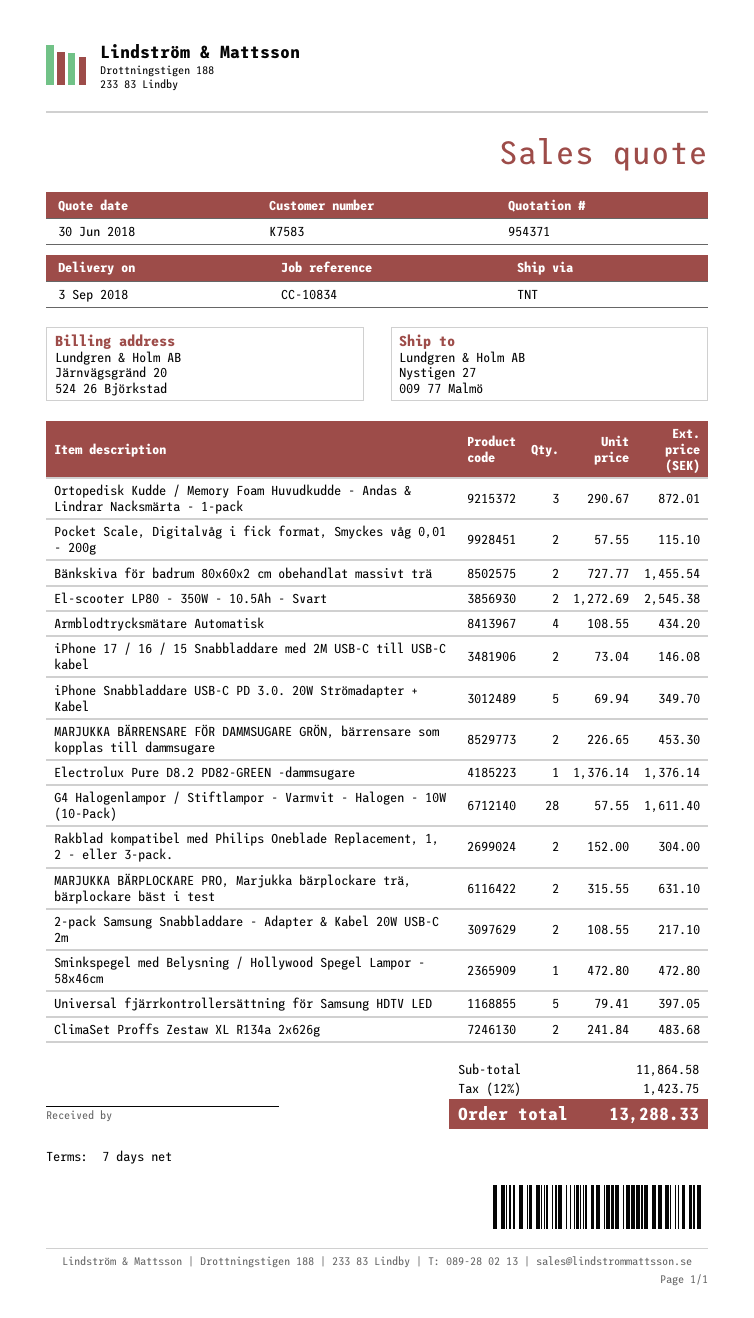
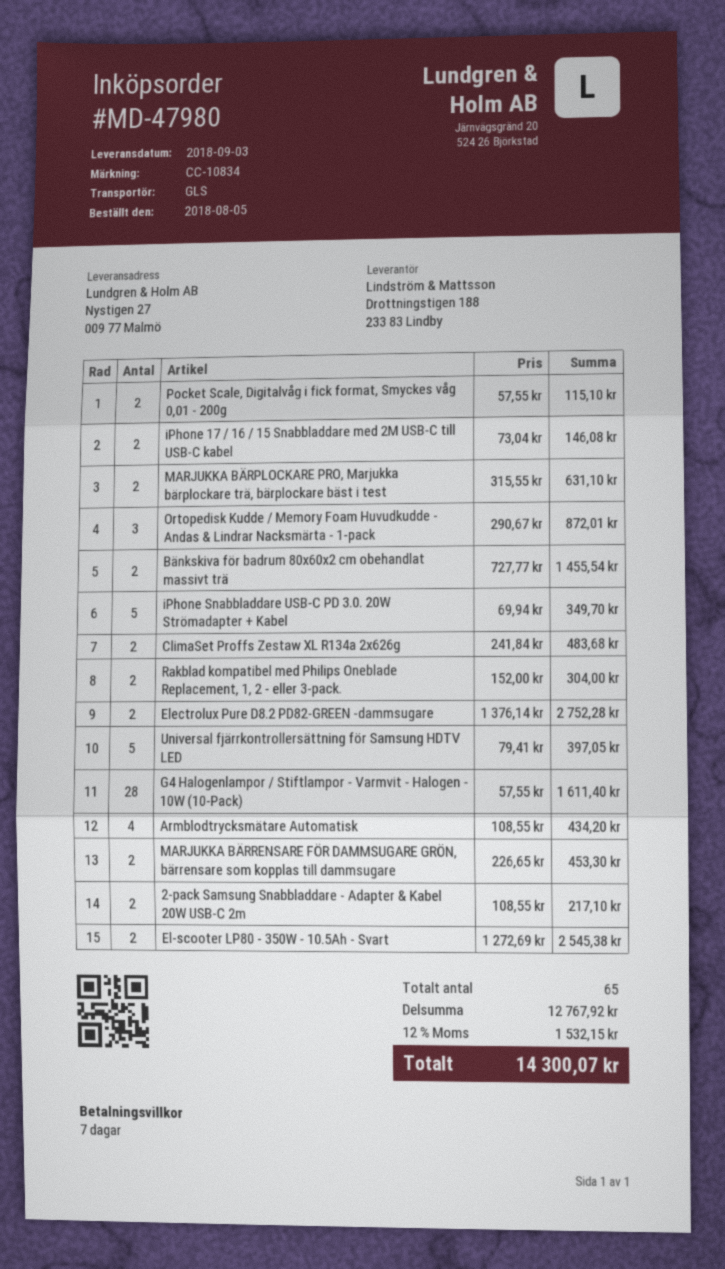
shipping method: TNT -> GLS
Electrolux Pure D8.2 PD82-GREEN -dammsugare: 1 x 1376.14 = 1376.14 -> 2 x 1376.14 = 2752.28
Sminkspegel med Belysning / Hollywood Spegel Lampor - 58x46cm: 1 x 472.80 = 472.80 -> none
subtotal: 11864.58 -> 12767.92
tax: 12% = 1423.75 -> 12% = 1532.15
total: 13288.33 -> 14300.07

